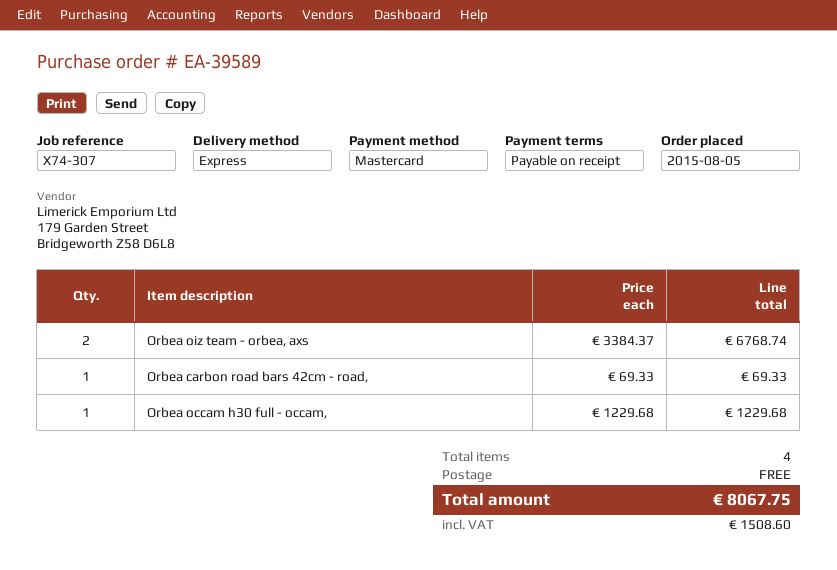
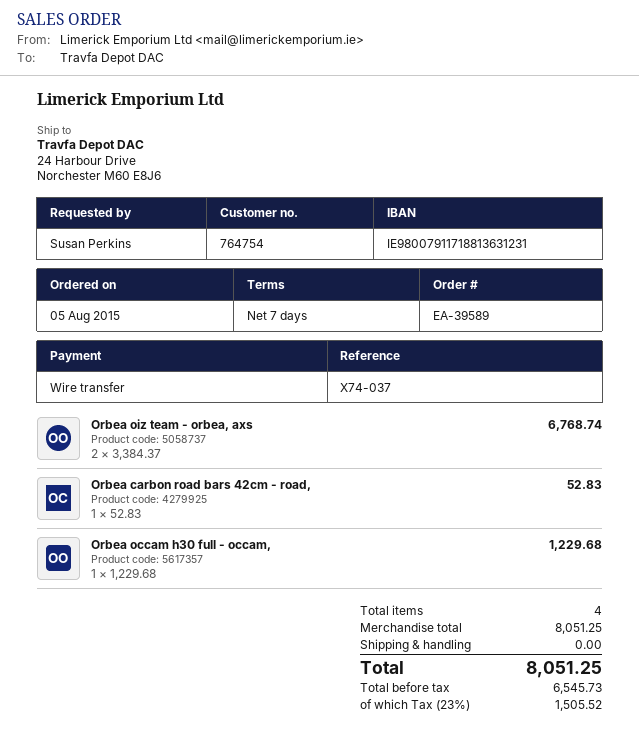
payment terms: on receipt -> 7 days
reference: X74-307 -> X74-037
payment method: Mastercard -> bank transfer
Orbea carbon road bars 42cm - road,: 1 x 69.33 = 69.33 -> 1 x 52.83 = 52.83
tax: 1508.60 -> 1505.52
total: 8067.75 -> 8051.25

